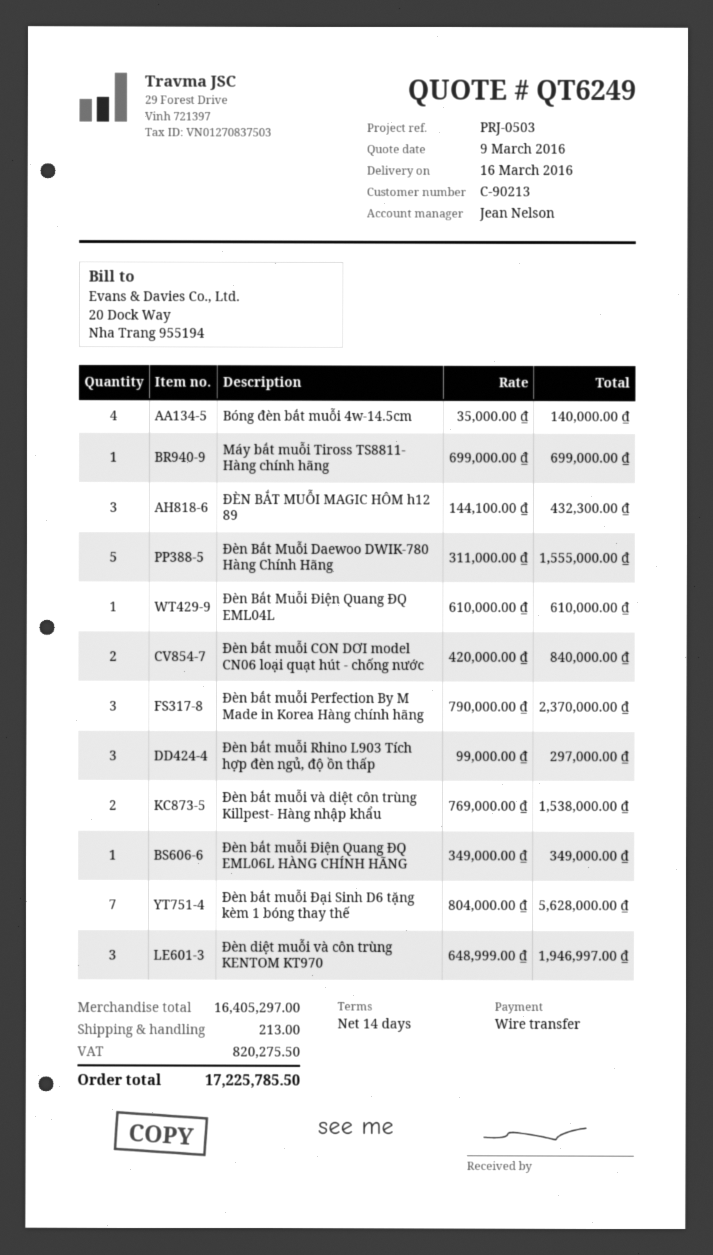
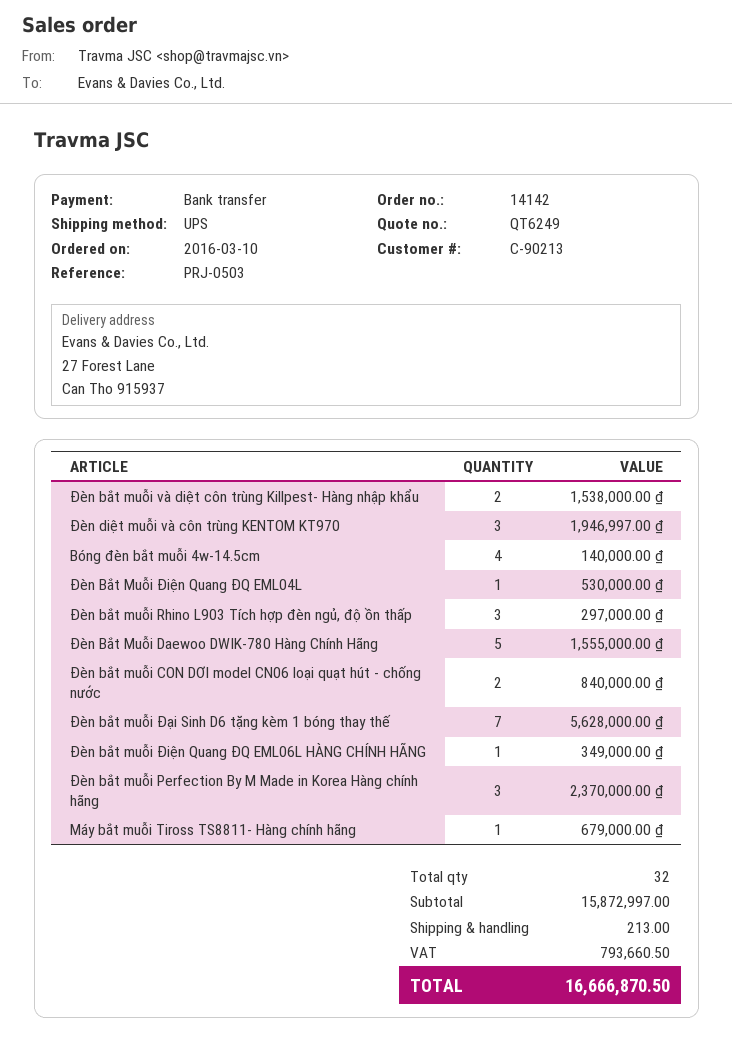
Máy bắt muỗi Tiross TS8811- Hàng chính hãng: 1 for 699000.00 -> 1 for 679000.00
ĐÈN BẮT MUỖI MAGIC HÔM h12 89: 3 for 432300.00 -> none
Đèn Bắt Muỗi Điện Quang ĐQ EML04L: 1 for 610000.00 -> 1 for 530000.00
subtotal: 16405297.00 -> 15872997.00
tax: 820275.50 -> 793660.50
total: 17225785.50 -> 16666870.50

